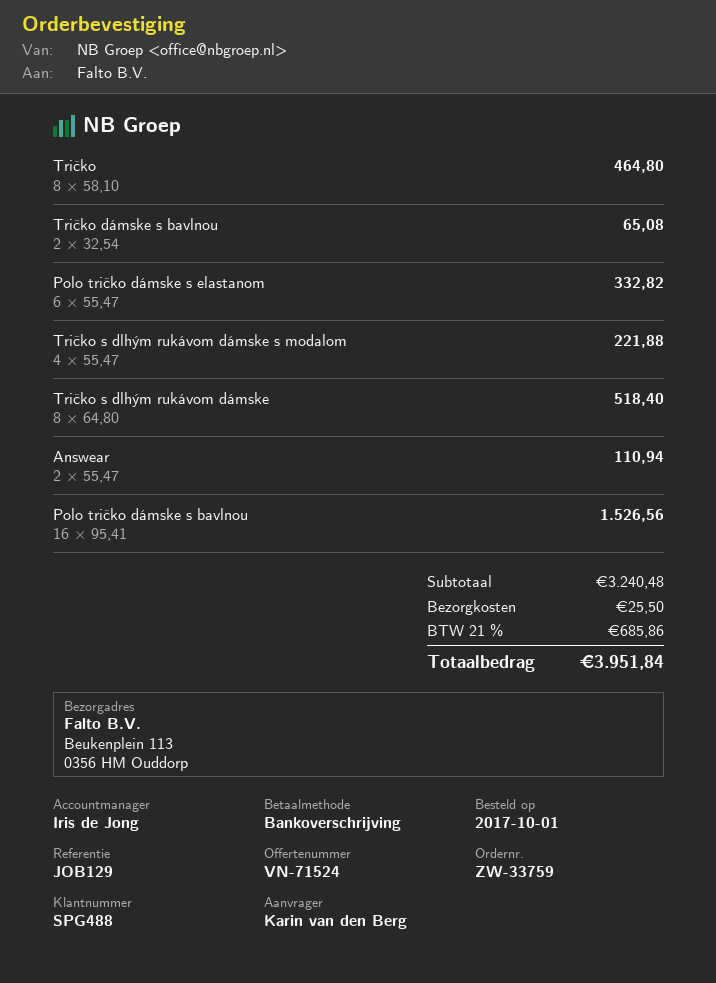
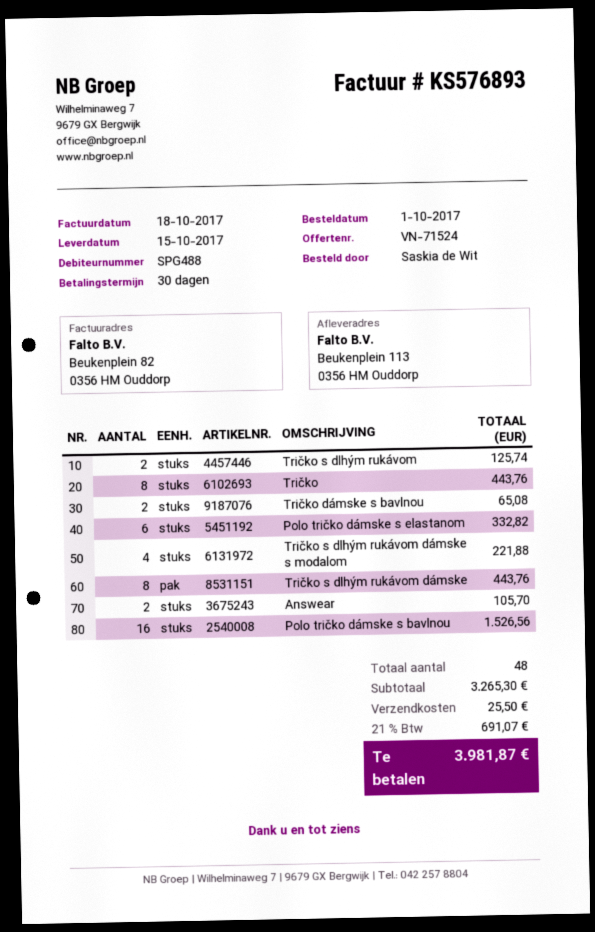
ordered by: Karin van den Berg -> Saskia de Wit
Tričko: 8 for 464.80 -> 8 for 443.76
Tričko s dlhým rukávom dámske: 8 for 518.40 -> 8 for 443.76
Answear: 2 for 110.94 -> 2 for 105.70
Tričko s dlhým rukávom: none -> 2 for 125.74
subtotal: 3240.48 -> 3265.30
tax: 21% = 685.86 -> 21% = 691.07
total: 3951.84 -> 3981.87

